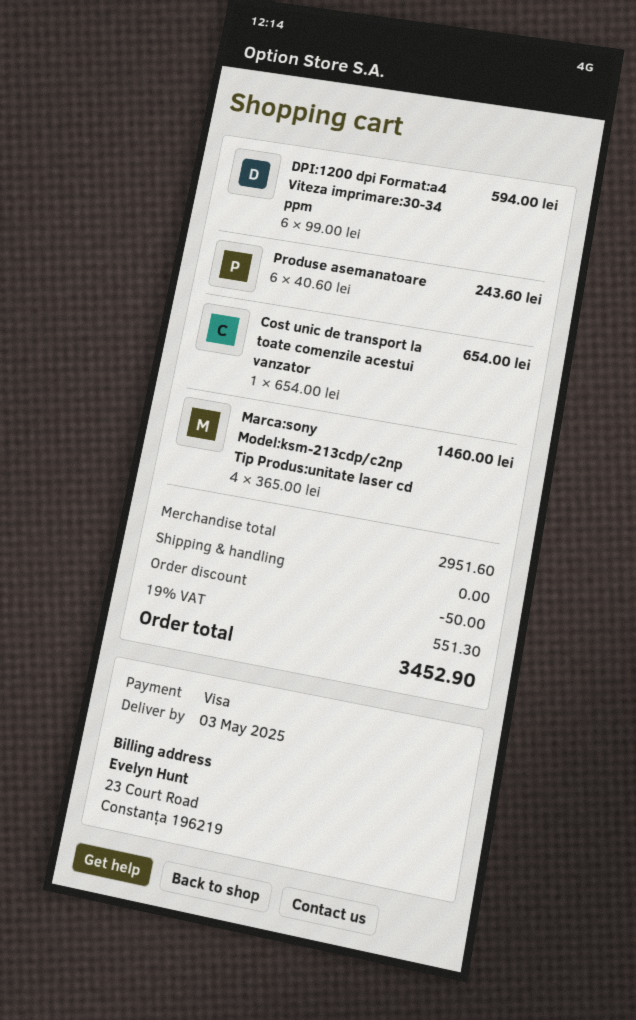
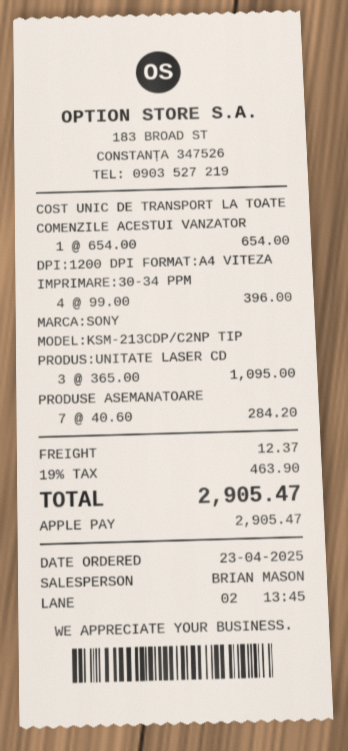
payment method: Visa -> Apple Pay
DPI:1200 dpi Format:a4 Viteza imprimare:30-34 ppm: 6 x 99.00 = 594.00 -> 4 x 99.00 = 396.00
Produse asemanatoare: 6 x 40.60 = 243.60 -> 7 x 40.60 = 284.20
Marca:sony Model:ksm-213cdp/c2np Tip Produs:unitate laser cd: 4 x 365.00 = 1460.00 -> 3 x 365.00 = 1095.00
discount: 50.00 -> none
shipping: 0.00 -> 12.37
tax: 19% = 551.30 -> 19% = 463.90
total: 3452.90 -> 2905.47

